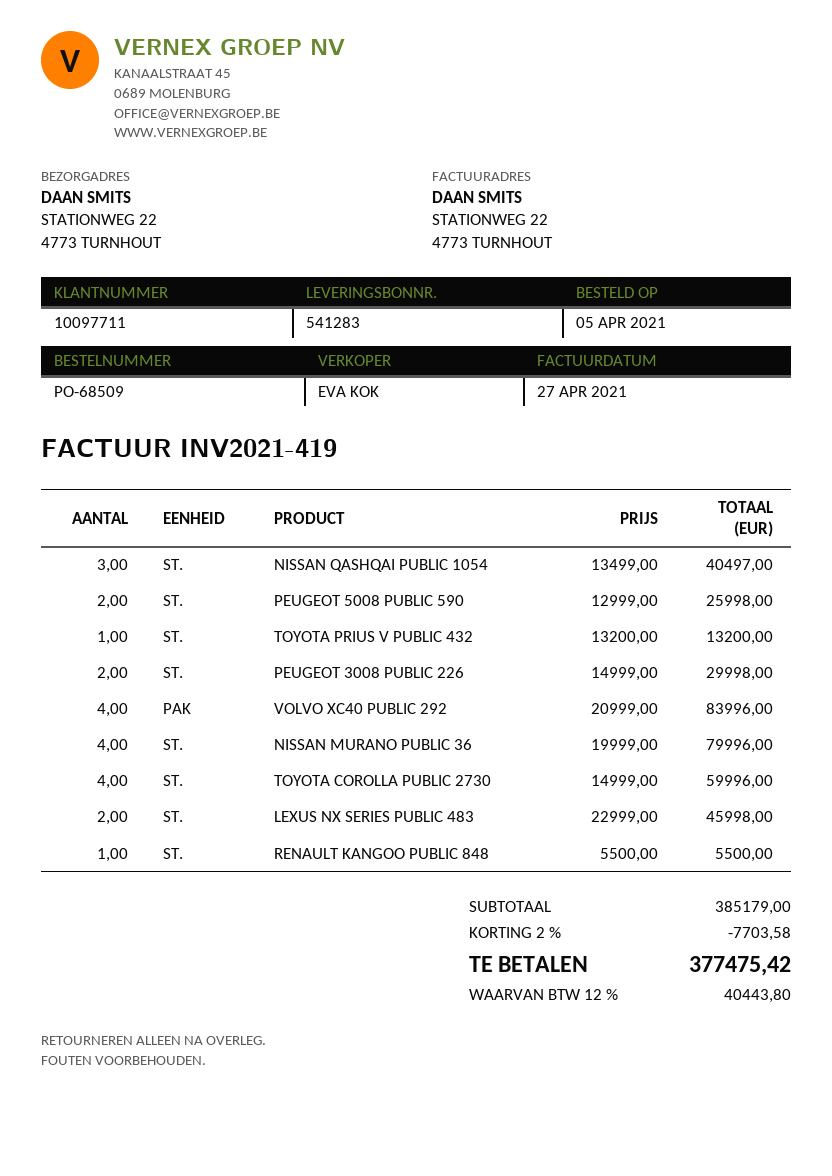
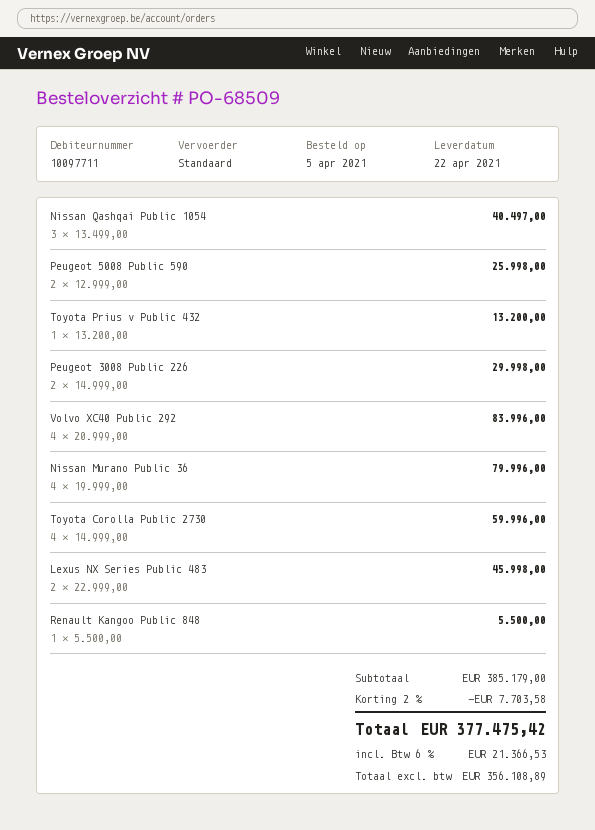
tax: 12% = 40443.80 -> 6% = 21366.53

